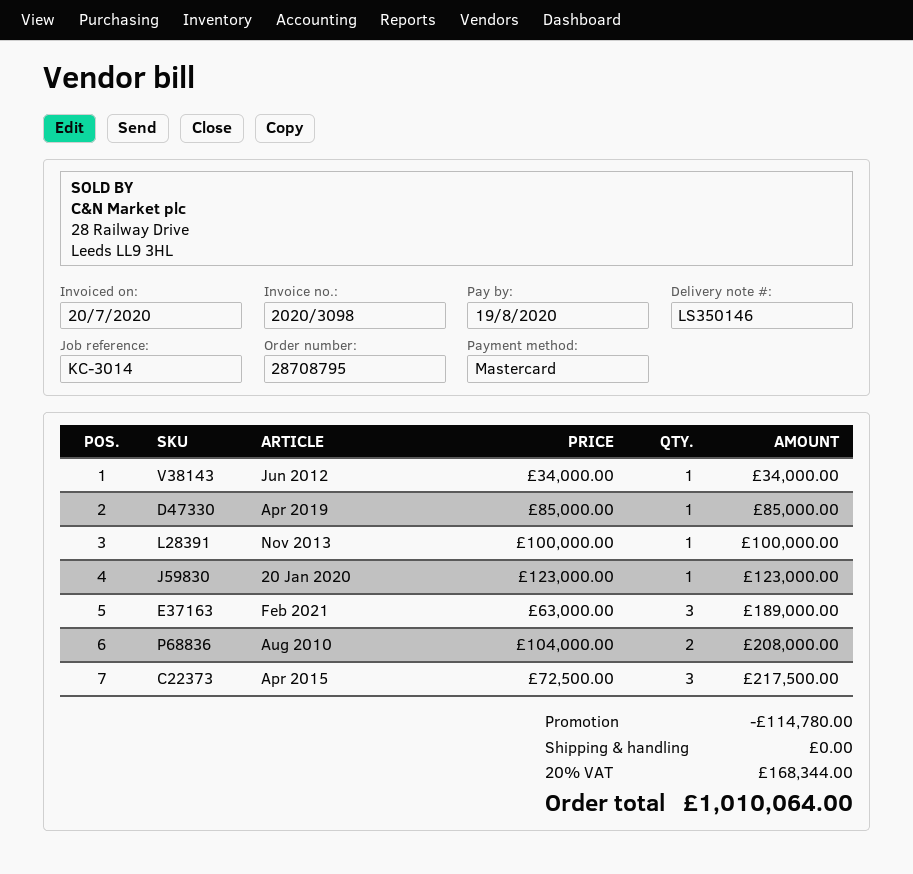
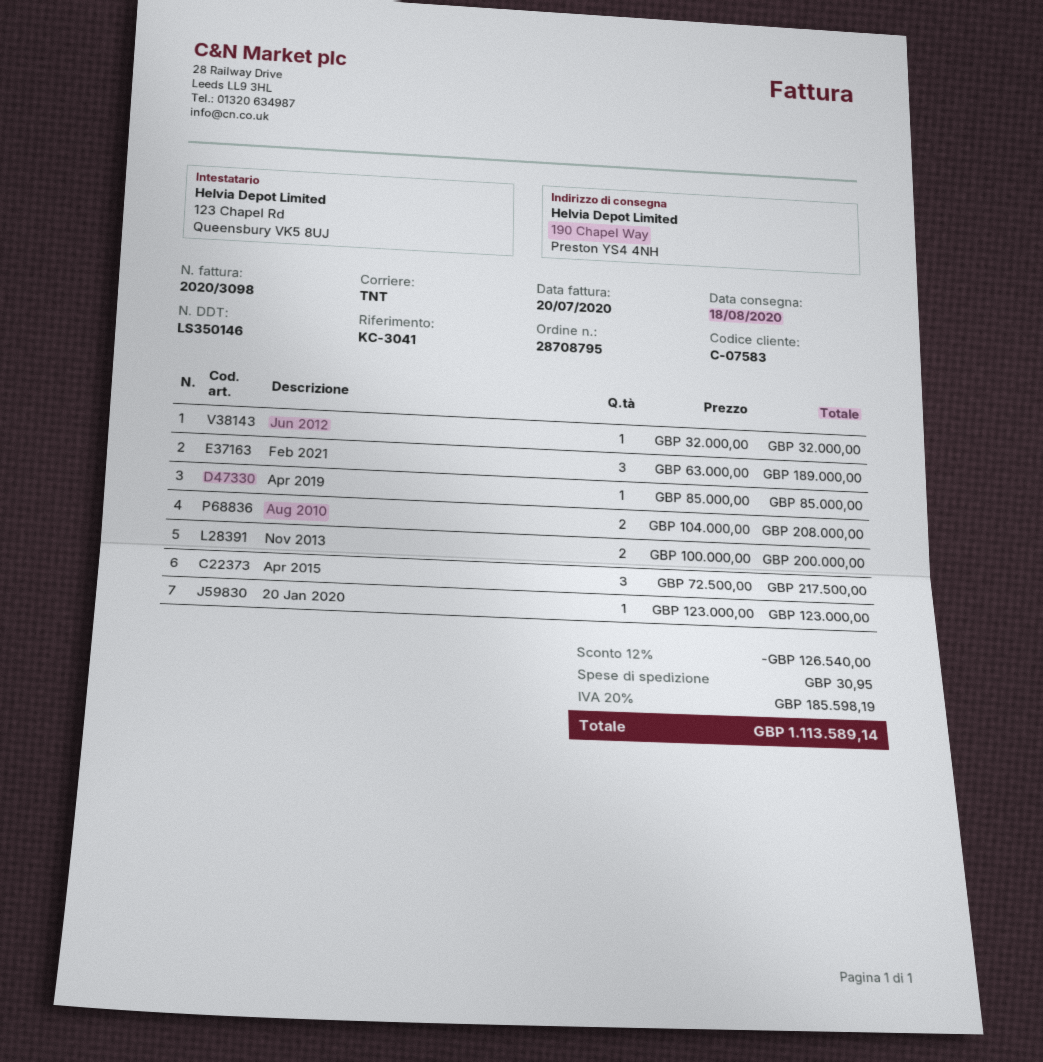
reference: KC-3014 -> KC-3041
Jun 2012: 1 x 34000.00 = 34000.00 -> 1 x 32000.00 = 32000.00
Nov 2013: 1 x 100000.00 = 100000.00 -> 2 x 100000.00 = 200000.00
discount: 114780.00 -> 126540.00
shipping: 0.00 -> 30.95
tax: 20% = 168344.00 -> 20% = 185598.19
total: 1010064.00 -> 1113589.14

